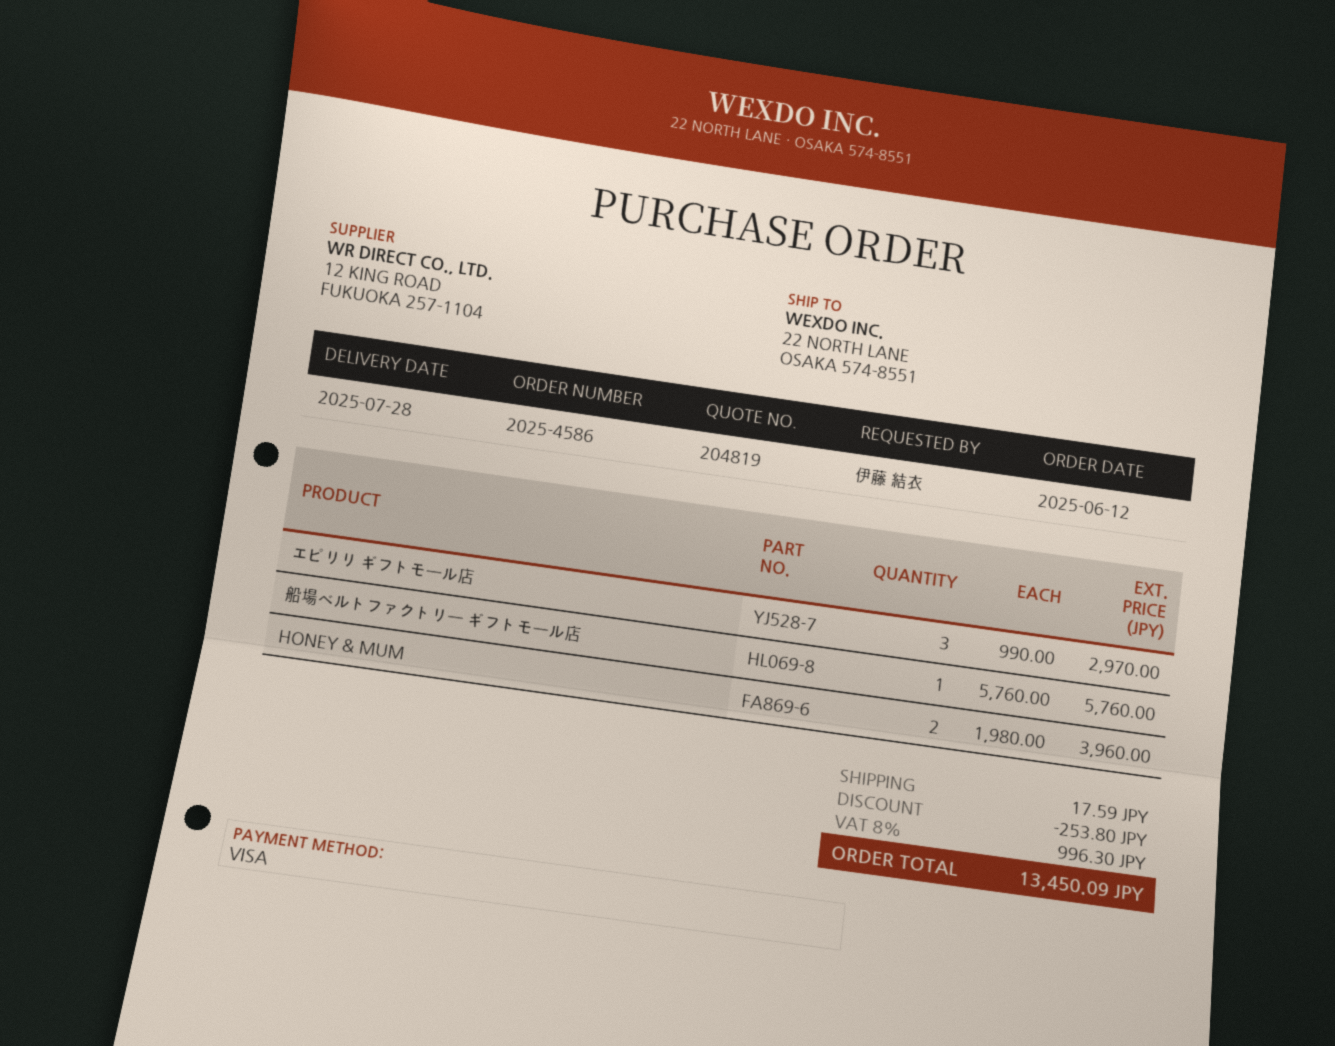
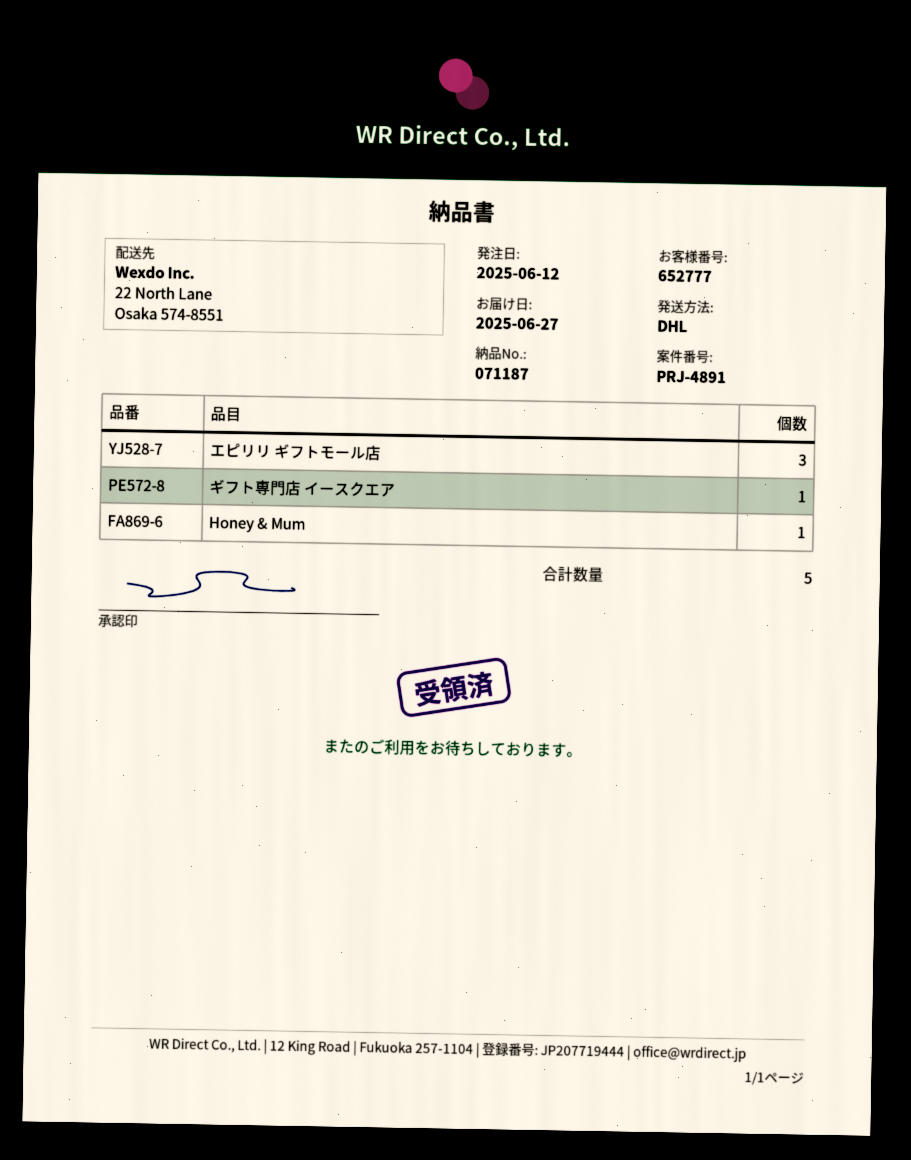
delivery date: 2025-07-28 -> 2025-06-27
船場ベルトファクトリー ギフトモール店: 1 -> none
HONEY & MUM: 2 -> 1
ギフト専門店 イースクエア: none -> 1

